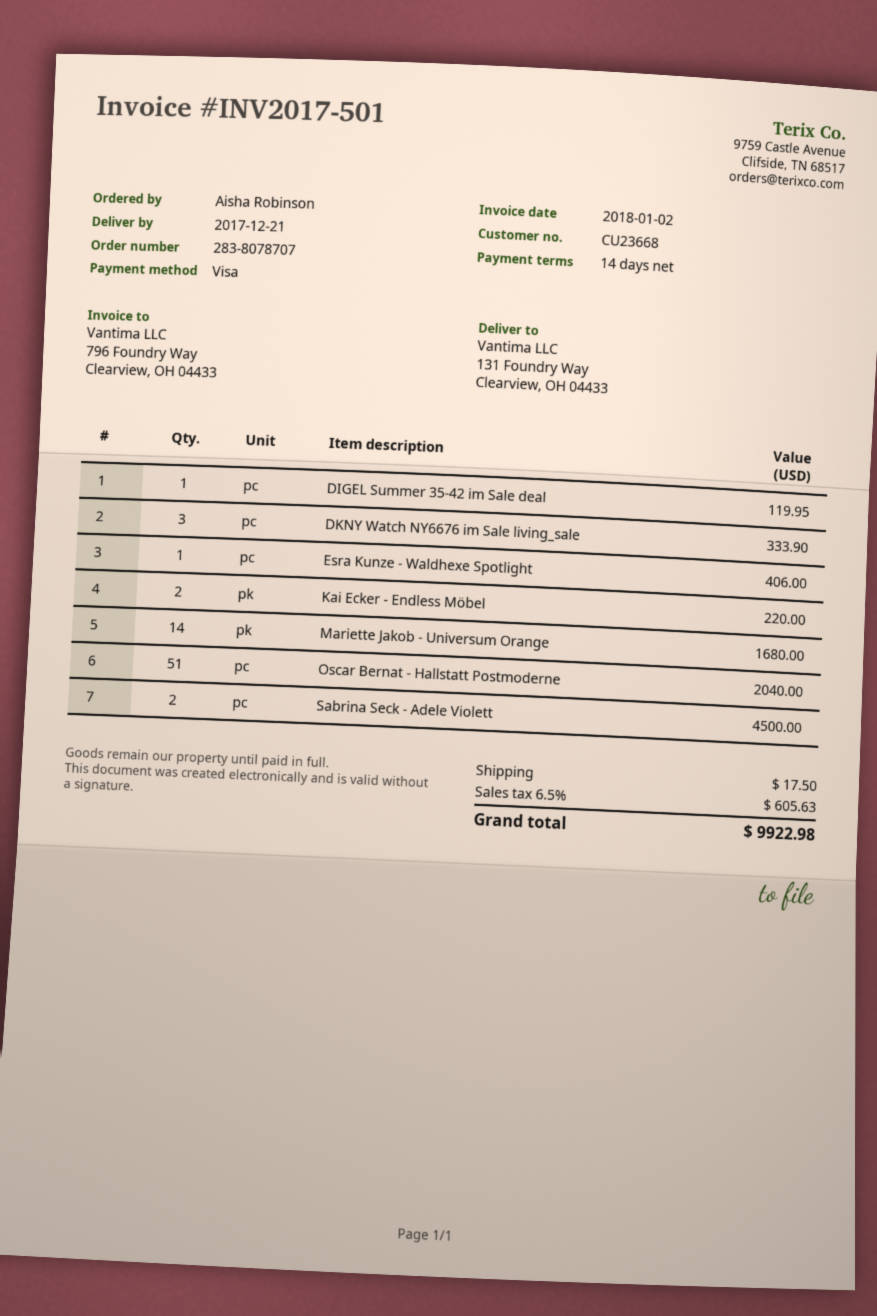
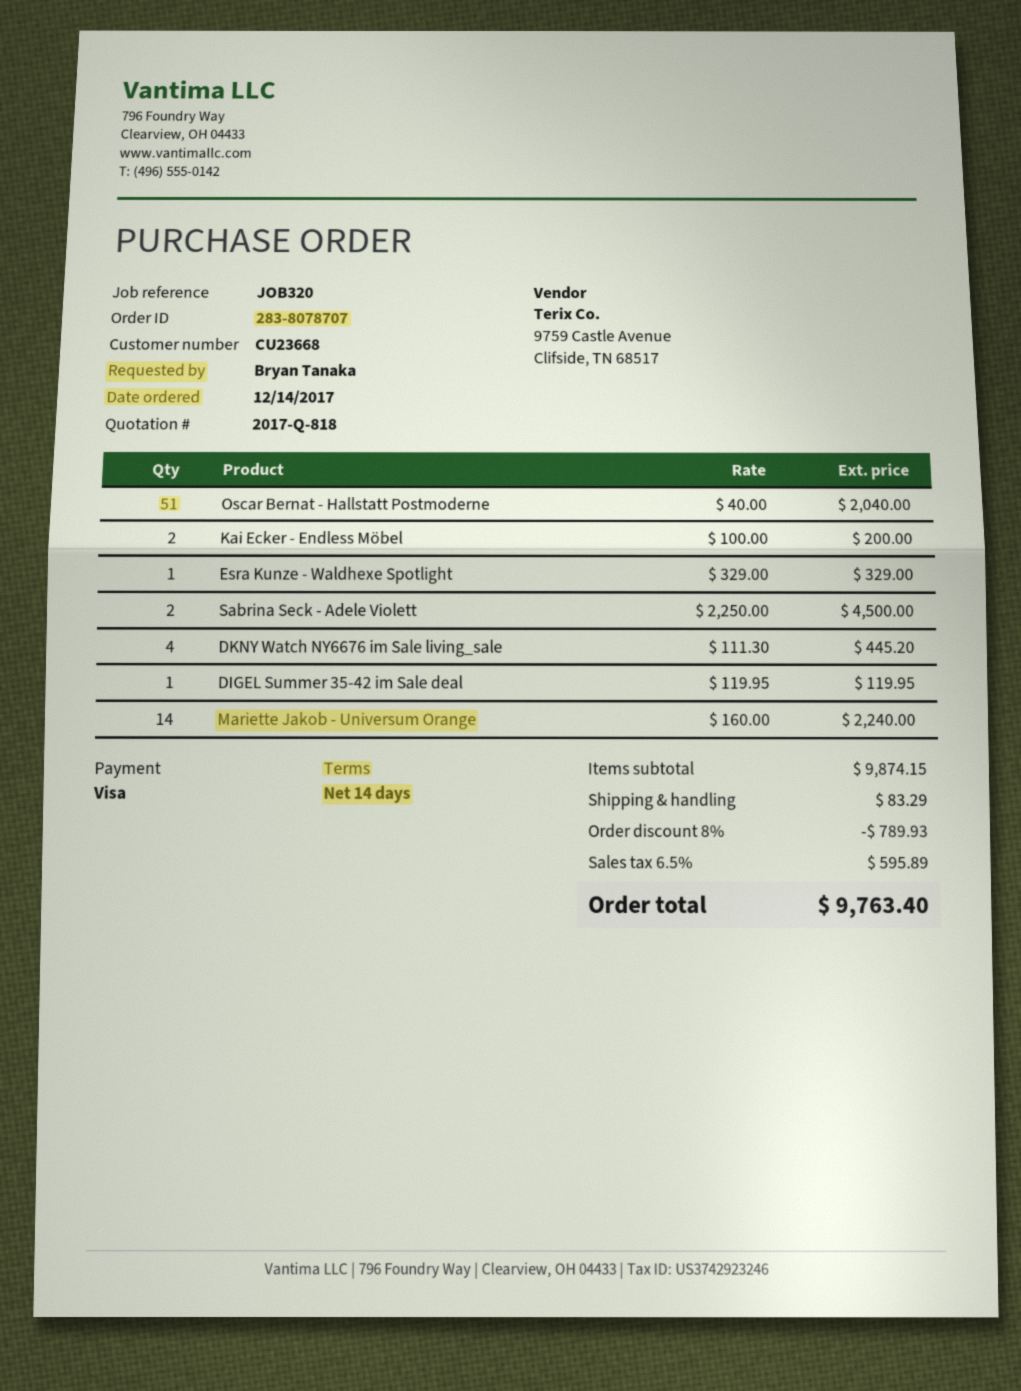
ordered by: Aisha Robinson -> Bryan Tanaka
DKNY Watch NY6676 im Sale living_sale: 3 for 333.90 -> 4 for 445.20
Esra Kunze - Waldhexe Spotlight: 1 for 406.00 -> 1 for 329.00
Kai Ecker - Endless Möbel: 2 for 220.00 -> 2 for 200.00
Mariette Jakob - Universum Orange: 14 for 1680.00 -> 14 for 2240.00
discount: none -> 8% = 789.93
shipping: 17.50 -> 83.29
tax: 6.5% = 605.63 -> 6.5% = 595.89
total: 9922.98 -> 9763.40

